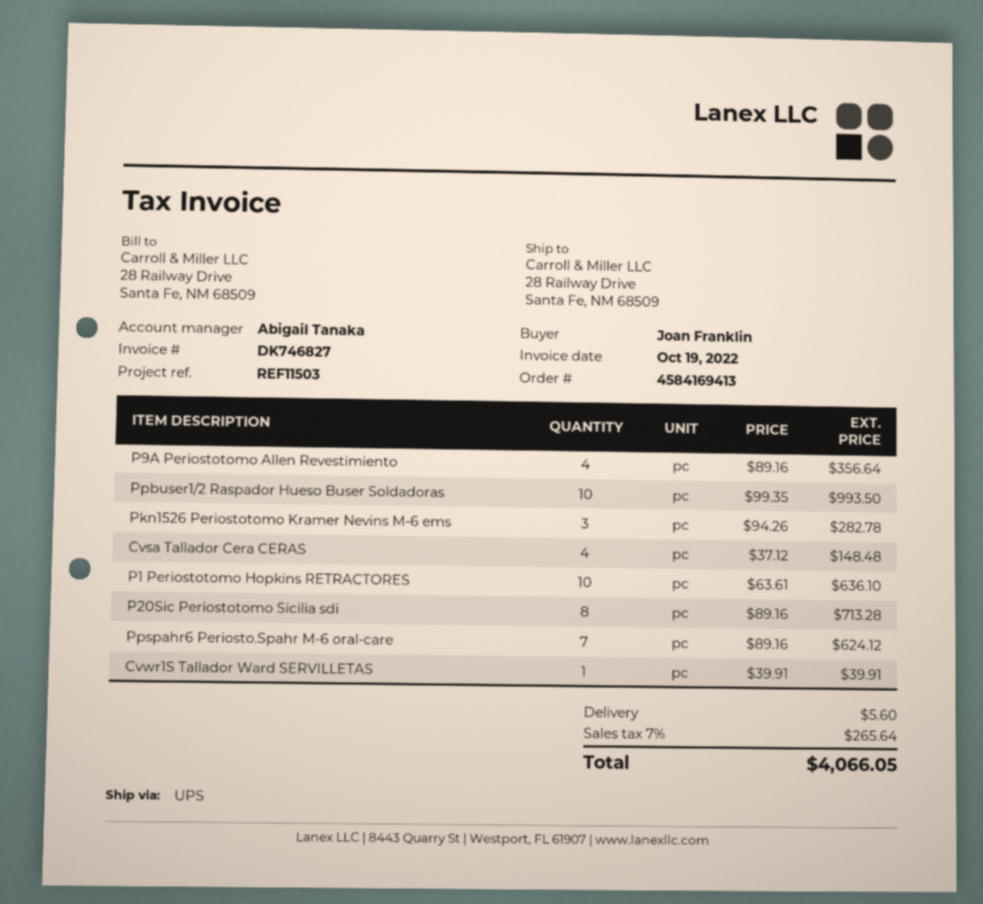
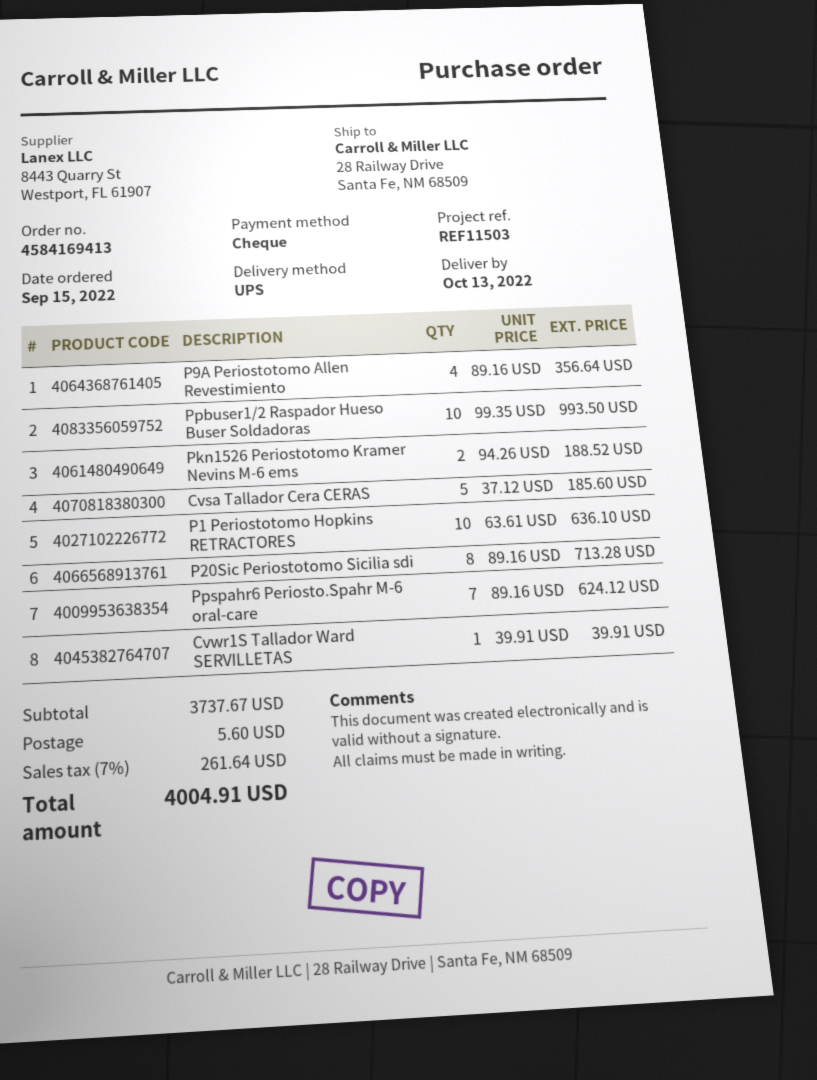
Pkn1526 Periostotomo Kramer Nevins M-6 ems: 3 x 94.26 = 282.78 -> 2 x 94.26 = 188.52
Cvsa Tallador Cera CERAS: 4 x 37.12 = 148.48 -> 5 x 37.12 = 185.60
tax: 7% = 265.64 -> 7% = 261.64
total: 4066.05 -> 4004.91

